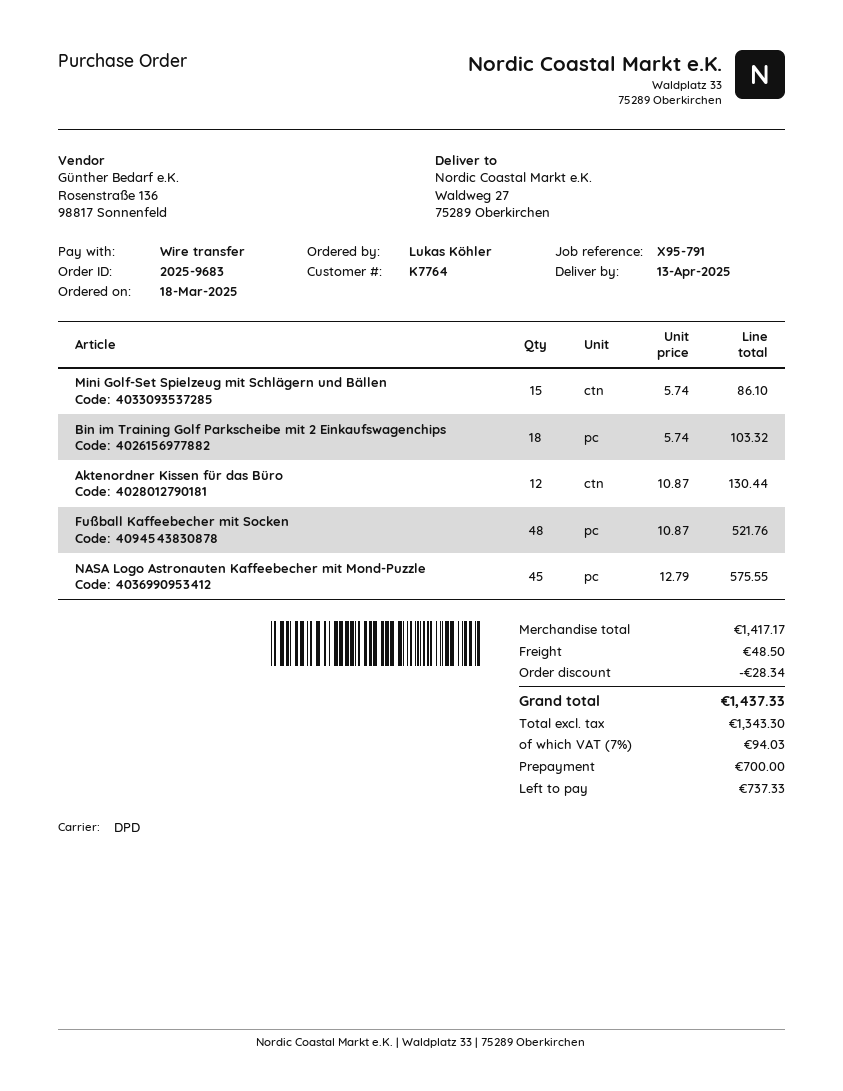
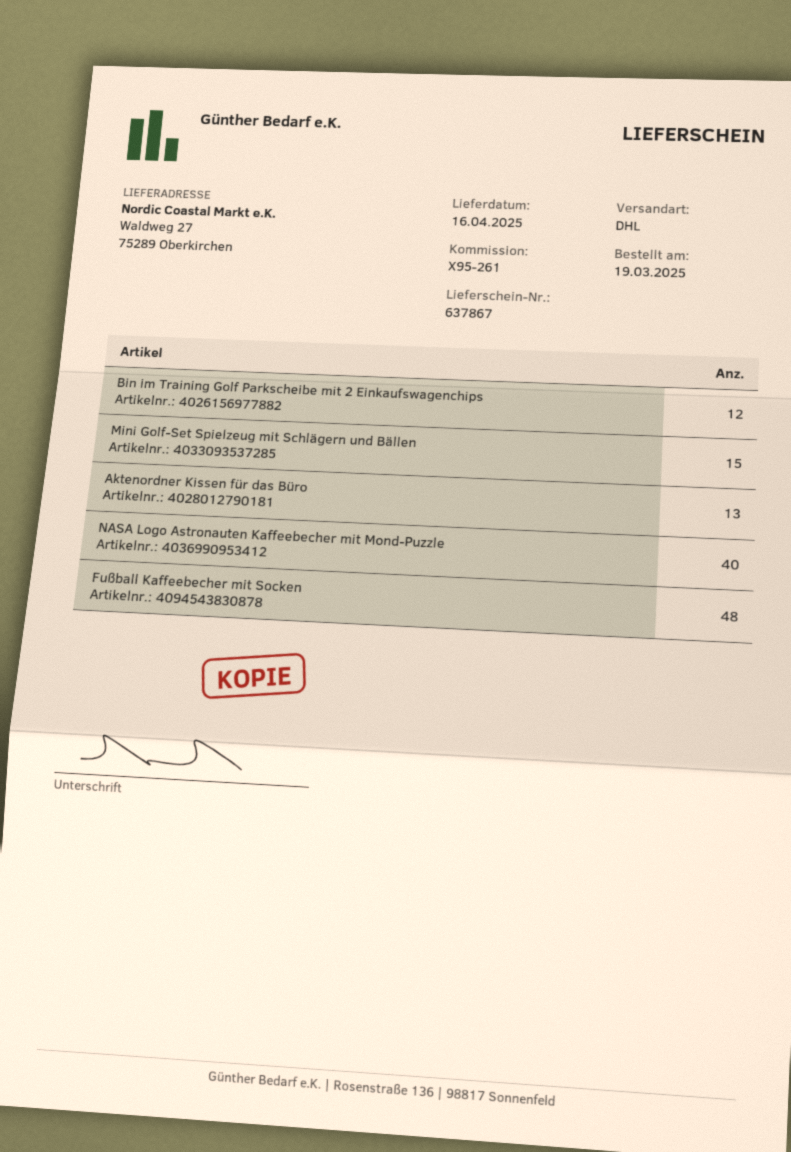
order date: 2025-03-18 -> 2025-03-19
delivery date: 2025-04-13 -> 2025-04-16
reference: X95-791 -> X95-261
shipping method: DPD -> DHL
Bin im Training Golf Parkscheibe mit 2 Einkaufswagenchips: 18 -> 12
Aktenordner Kissen für das Büro: 12 -> 13
NASA Logo Astronauten Kaffeebecher mit Mond-Puzzle: 45 -> 40

